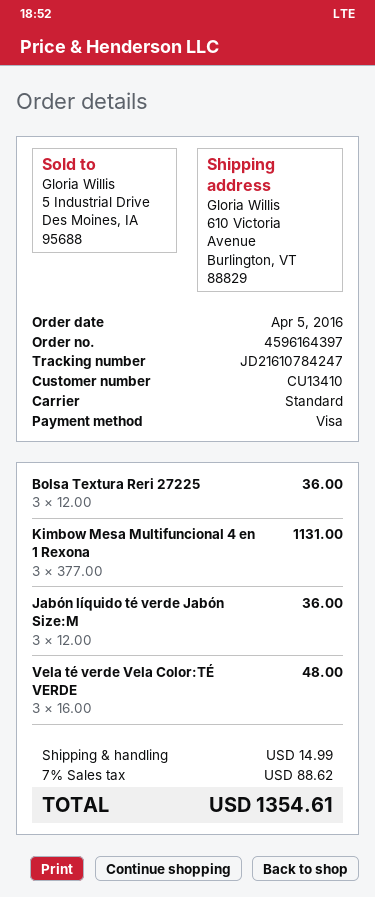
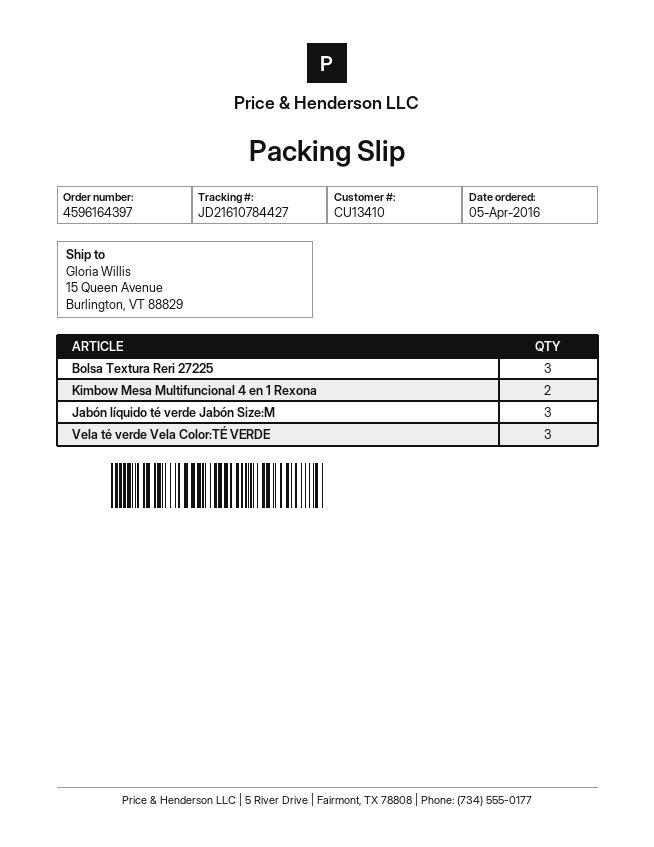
tracking number: JD21610784247 -> JD21610784427
ship to: 610 Victoria Avenue, Burlington, VT 88829 -> 15 Queen Avenue, Burlington, VT 88829
Kimbow Mesa Multifuncional 4 en 1 Rexona: 3 -> 2

